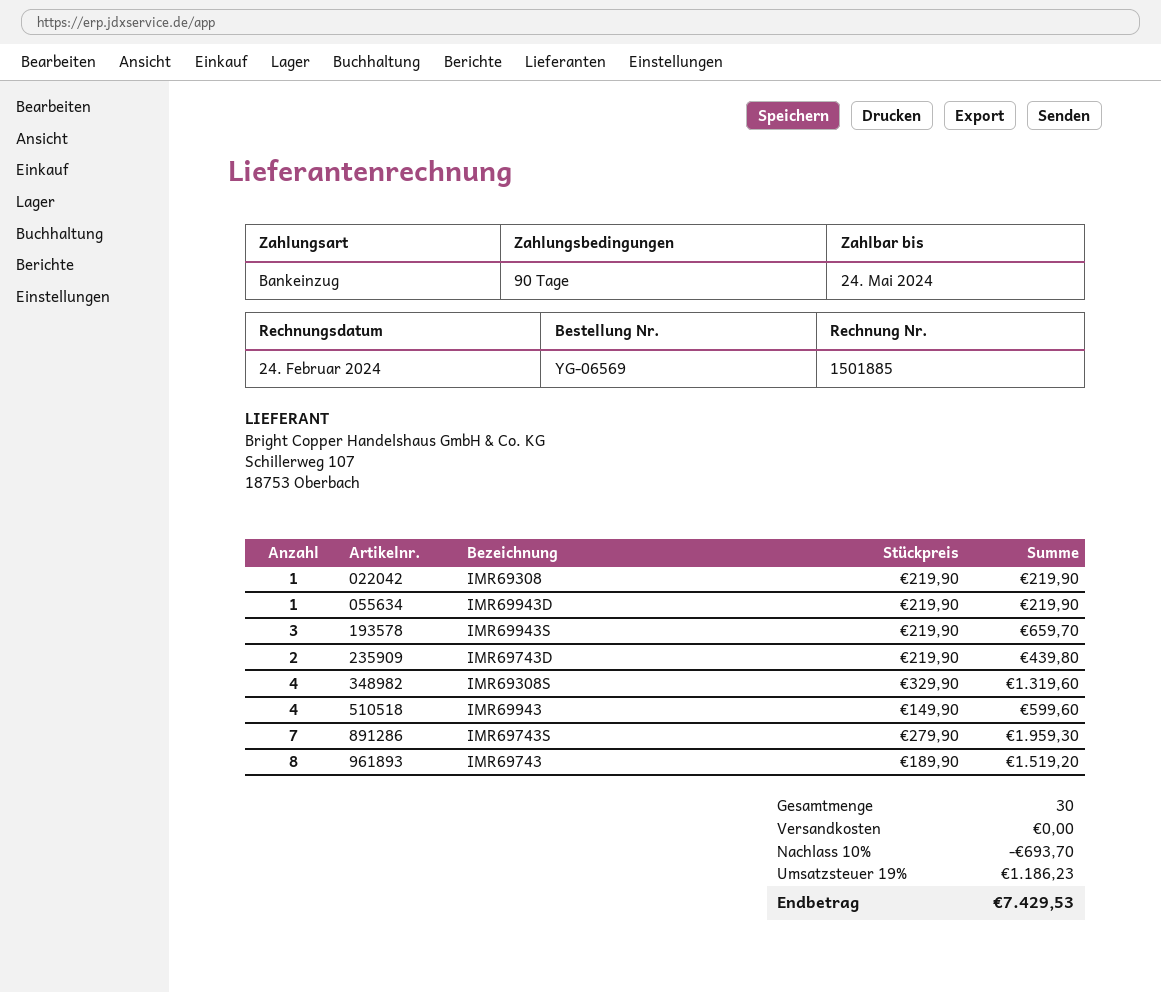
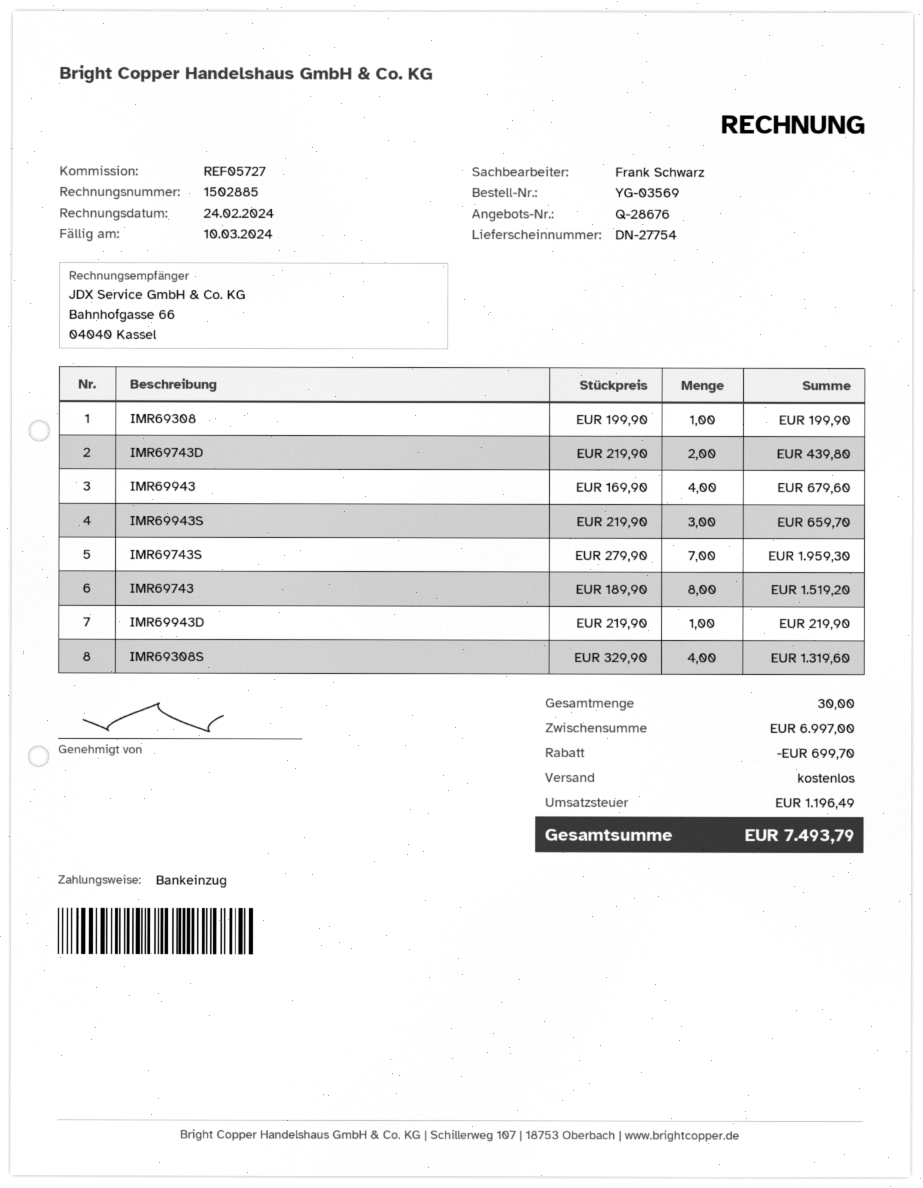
order number: YG-06569 -> YG-03569
invoice number: 1501885 -> 1502885
due date: 2024-05-24 -> 2024-03-10
IMR69308: 1 x 219.90 = 219.90 -> 1 x 199.90 = 199.90
IMR69943: 4 x 149.90 = 599.60 -> 4 x 169.90 = 679.60
discount: 693.70 -> 699.70
tax: 1186.23 -> 1196.49
total: 7429.53 -> 7493.79

